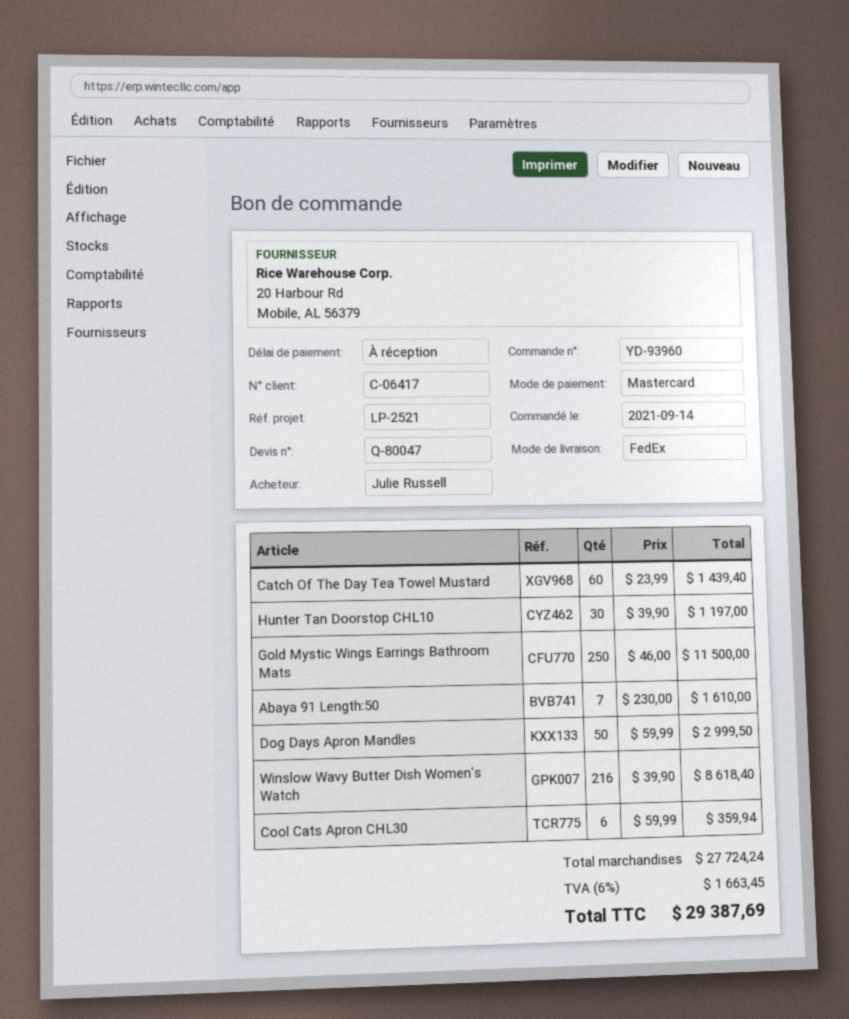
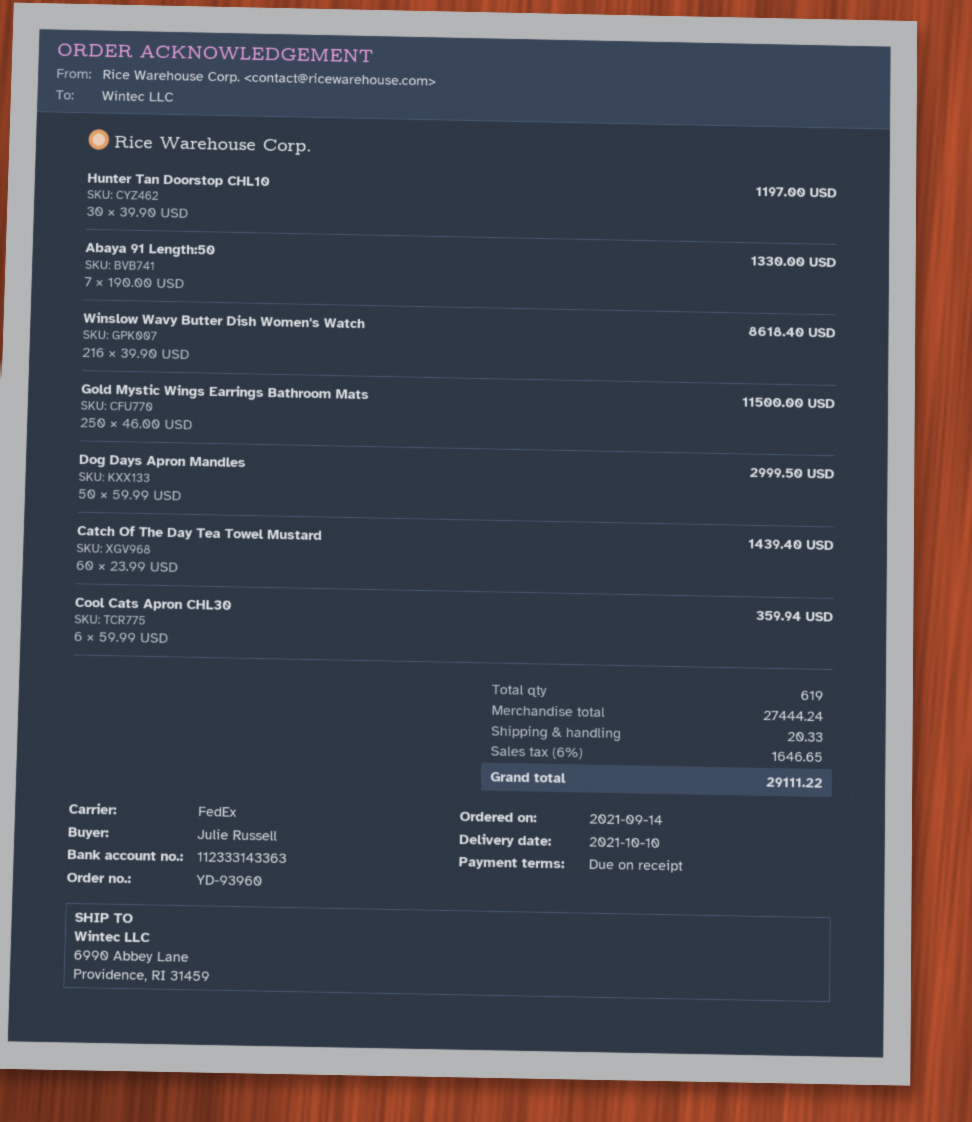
Abaya 91 Length:50: 7 x 230.00 = 1610.00 -> 7 x 190.00 = 1330.00
subtotal: 27724.24 -> 27444.24
shipping: none -> 20.33
tax: 6% = 1663.45 -> 6% = 1646.65
total: 29387.69 -> 29111.22

